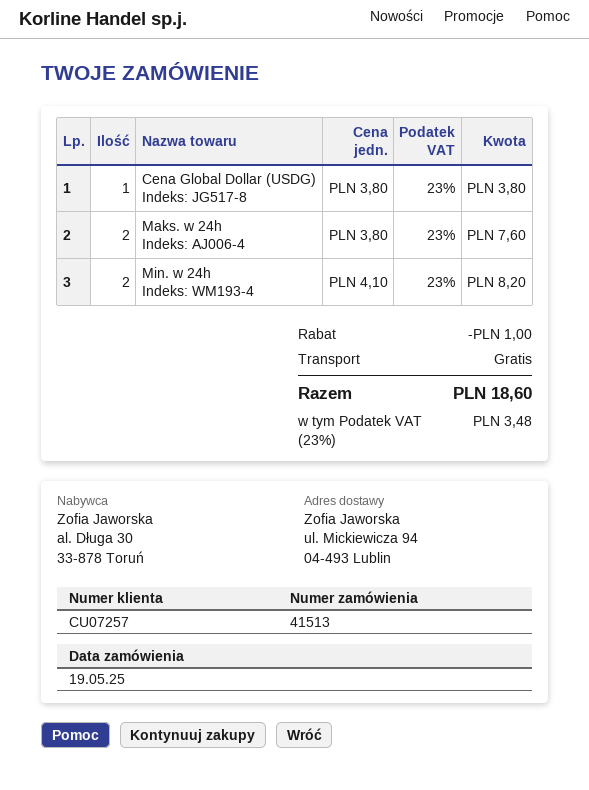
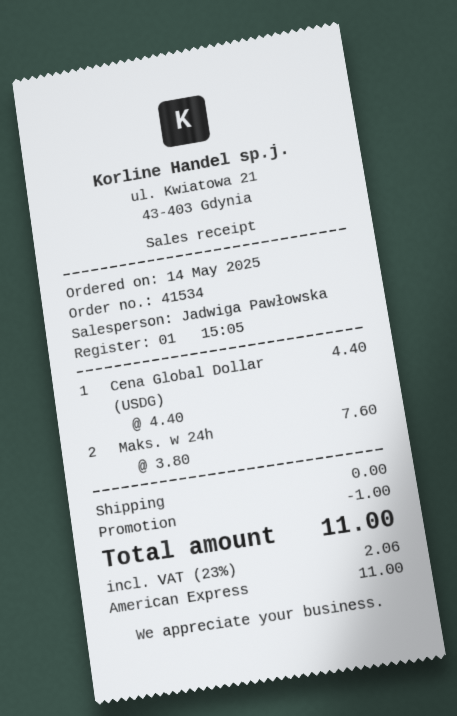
order number: 41513 -> 41534
order date: 2025-05-19 -> 2025-05-14
Cena Global Dollar (USDG): 1 x 3.80 = 3.80 -> 1 x 4.40 = 4.40
Min. w 24h: 2 x 4.10 = 8.20 -> none
tax: 23% = 3.48 -> 23% = 2.06
total: 18.60 -> 11.00

